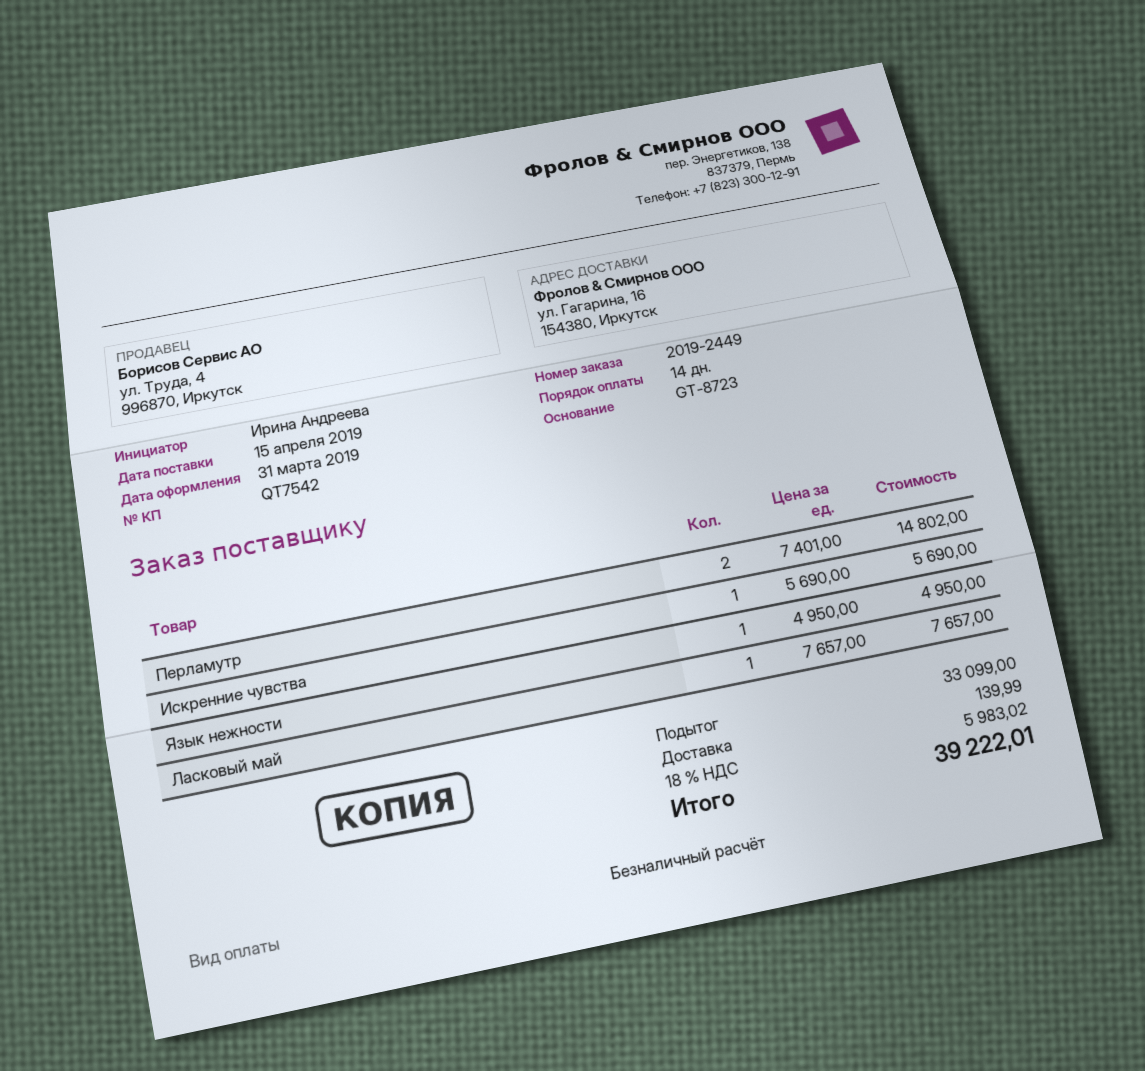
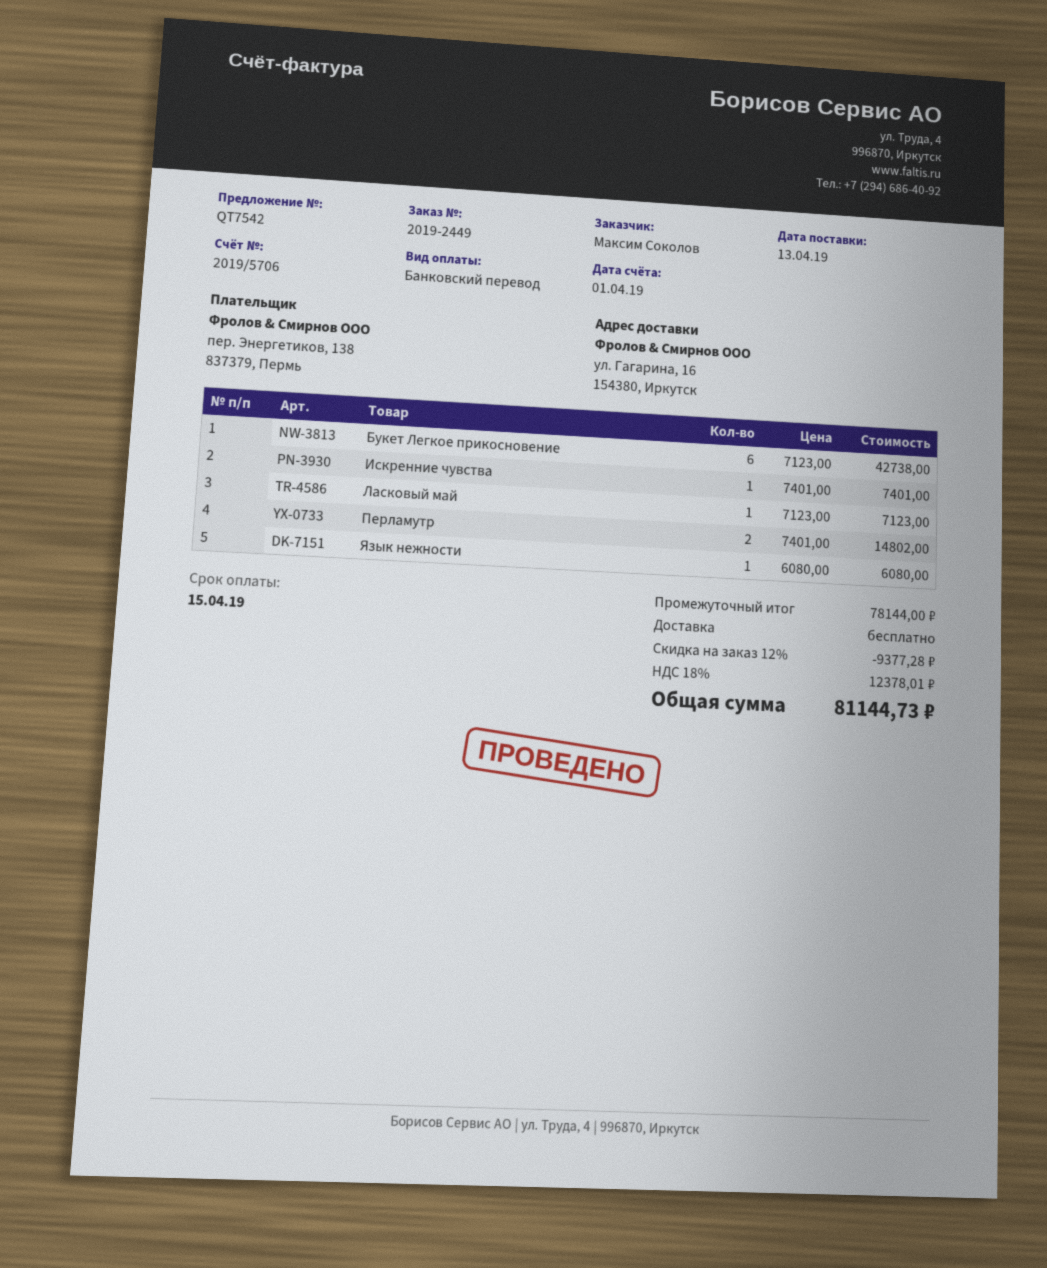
delivery date: 2019-04-15 -> 2019-04-13
ordered by: Ирина Андреева -> Максим Соколов
Искренние чувства: 1 x 5690.00 = 5690.00 -> 1 x 7401.00 = 7401.00
Язык нежности: 1 x 4950.00 = 4950.00 -> 1 x 6080.00 = 6080.00
Ласковый май: 1 x 7657.00 = 7657.00 -> 1 x 7123.00 = 7123.00
Букет Легкое прикосновение: none -> 6 x 7123.00 = 42738.00
subtotal: 33099.00 -> 78144.00
discount: none -> 12% = 9377.28
shipping: 139.99 -> 0.00
tax: 18% = 5983.02 -> 18% = 12378.01
total: 39222.01 -> 81144.73

